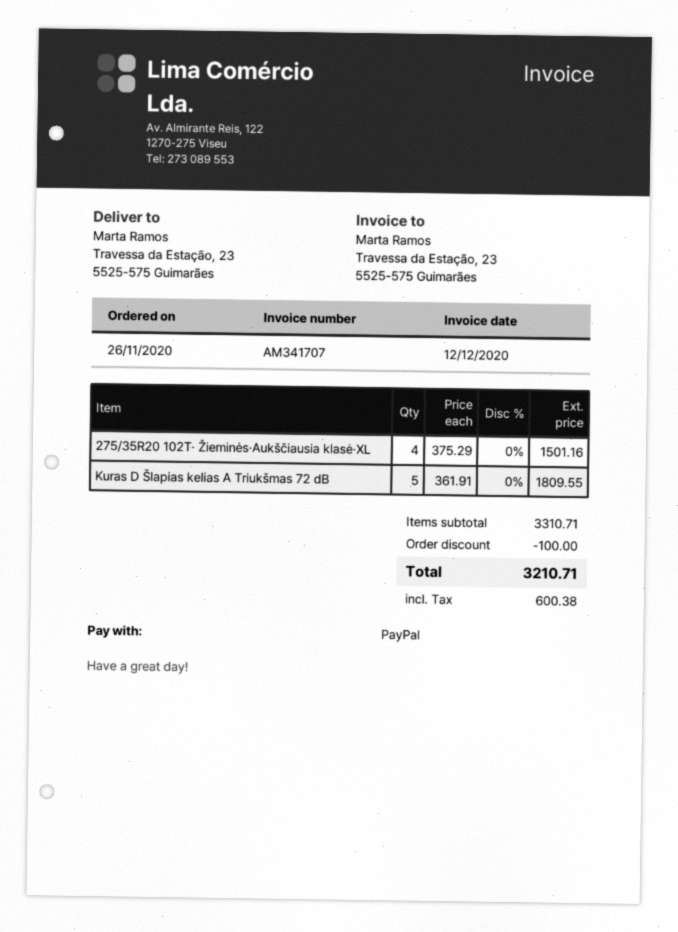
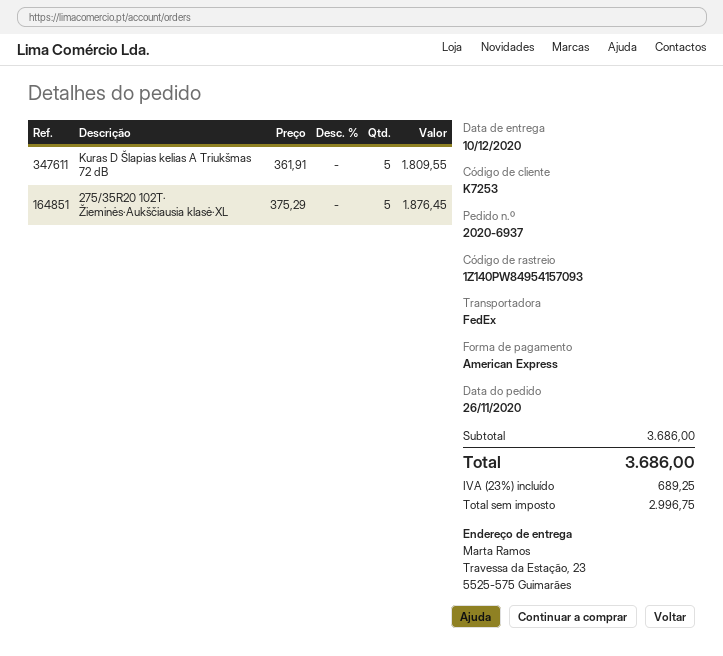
payment method: PayPal -> American Express
275/35R20 102T· Žieminės·Aukščiausia klasė·XL: 4 x 375.29 = 1501.16 -> 5 x 375.29 = 1876.45
subtotal: 3310.71 -> 3686.00
discount: 100.00 -> none
tax: 600.38 -> 689.25
total: 3210.71 -> 3686.00

